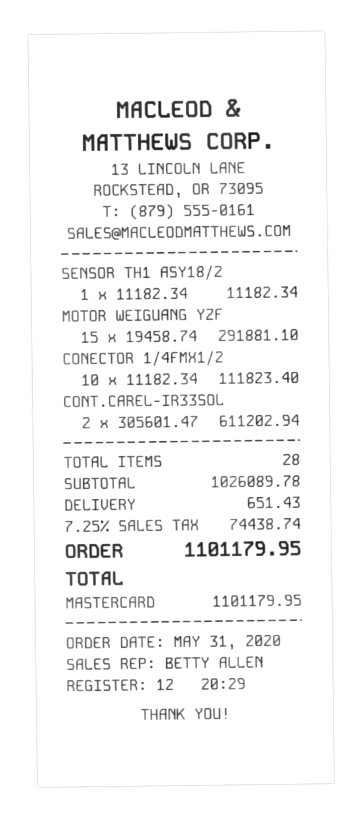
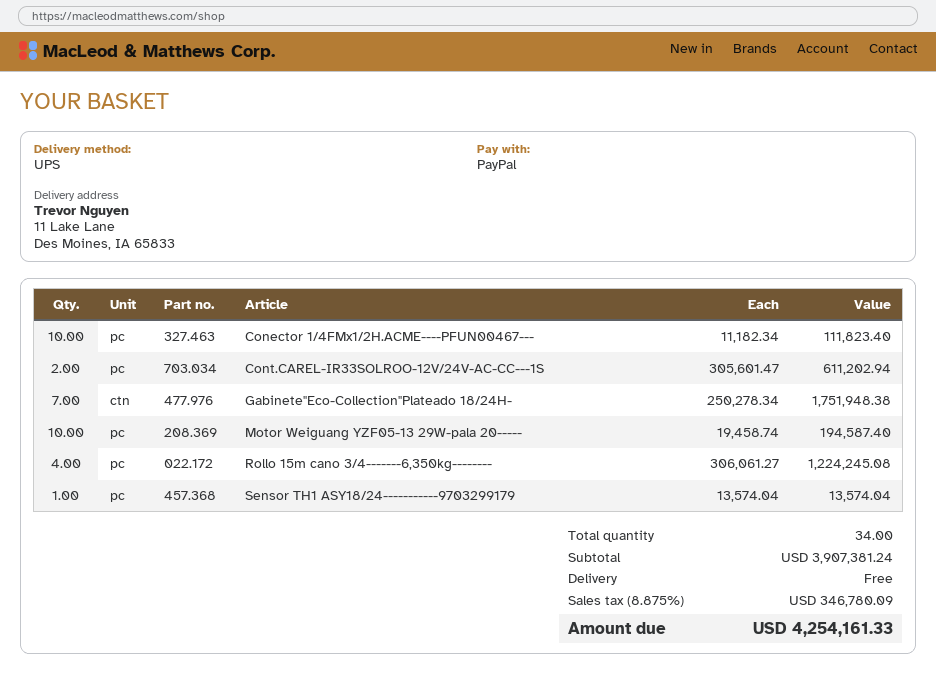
payment method: Mastercard -> PayPal
SENSOR TH1 ASY18/2: 1 x 11182.34 = 11182.34 -> 1 x 13574.04 = 13574.04
MOTOR WEIGUANG YZF: 15 x 19458.74 = 291881.10 -> 10 x 19458.74 = 194587.40
Gabinete"Eco-Collection"Plateado 18/24H-: none -> 7 x 250278.34 = 1751948.38
Rollo 15m cano 3/4-------6,350kg--------: none -> 4 x 306061.27 = 1224245.08
total quantity: 28 -> 34
subtotal: 1026089.78 -> 3907381.24
shipping: 651.43 -> 0.00
tax: 7.25% = 74438.74 -> 8.875% = 346780.09
total: 1101179.95 -> 4254161.33

